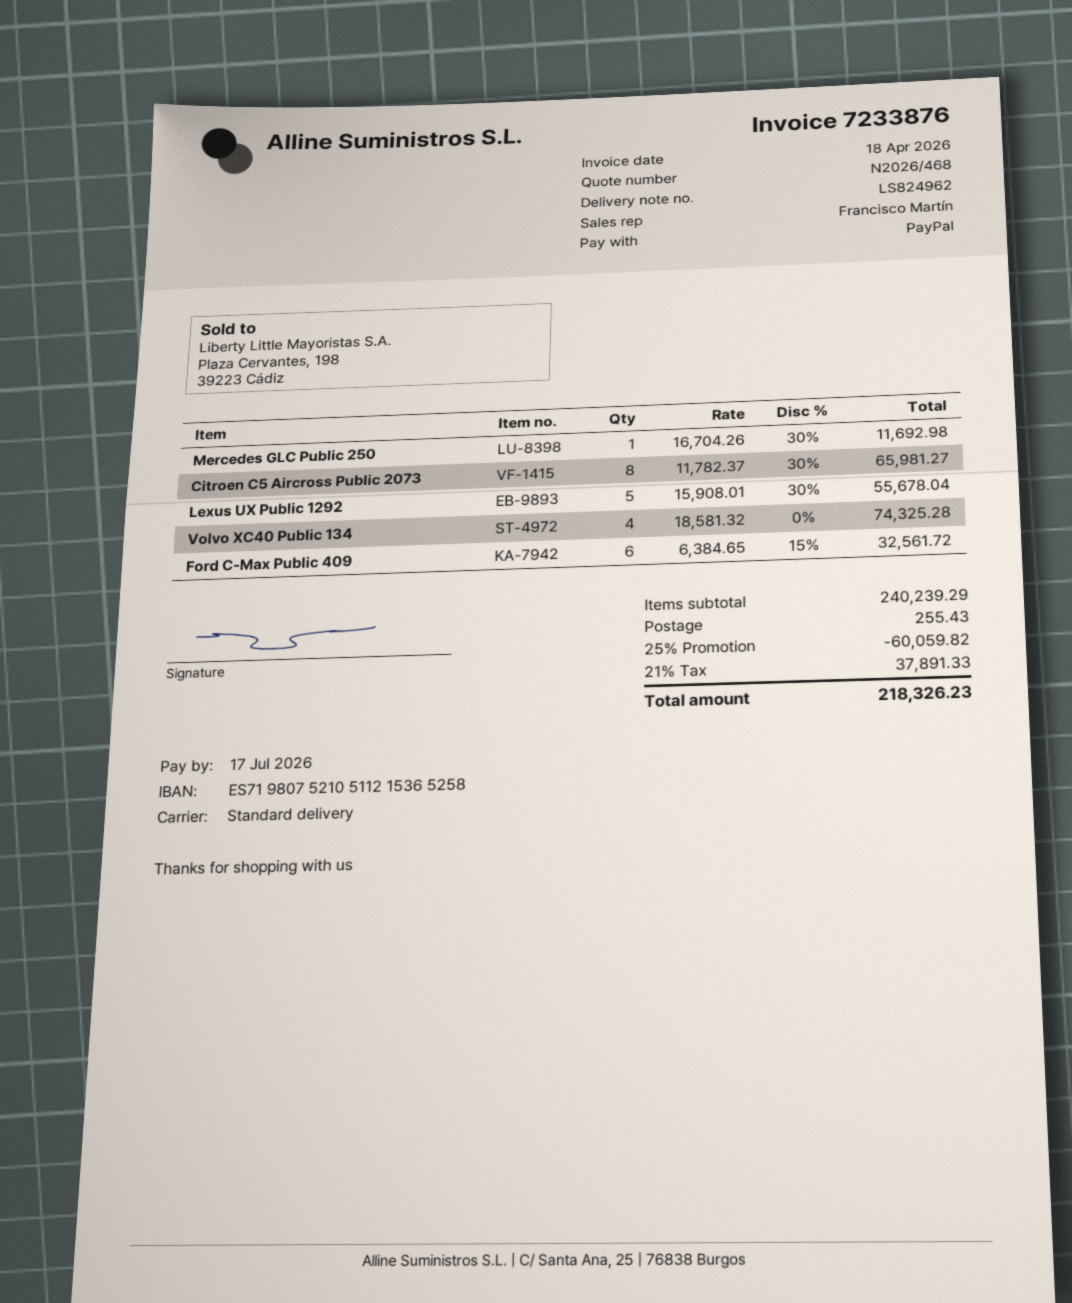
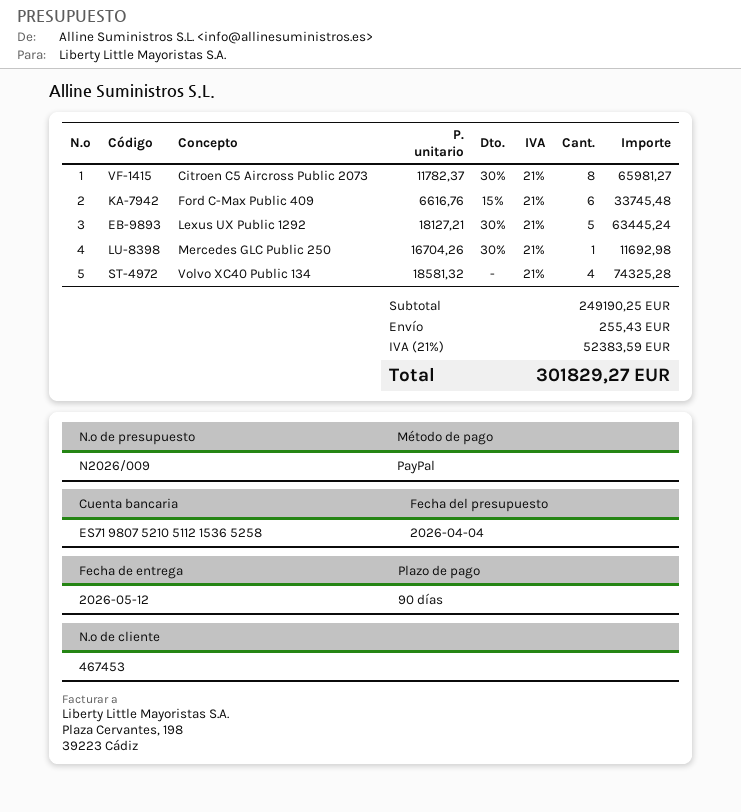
quote number: N2026/468 -> N2026/009
Lexus UX Public 1292: 5 x 15908.01 - 30% = 55678.04 -> 5 x 18127.21 - 30% = 63445.24
Ford C-Max Public 409: 6 x 6384.65 - 15% = 32561.72 -> 6 x 6616.76 - 15% = 33745.48
subtotal: 240239.29 -> 249190.25
discount: 25% = 60059.82 -> none
tax: 21% = 37891.33 -> 21% = 52383.59
total: 218326.23 -> 301829.27

